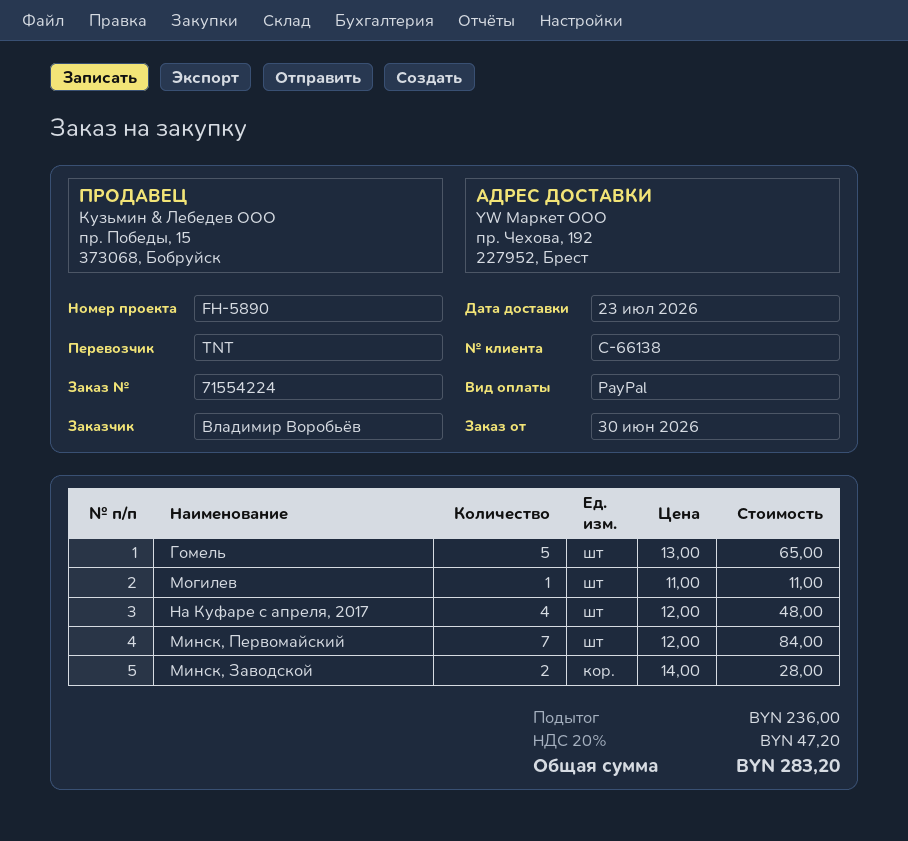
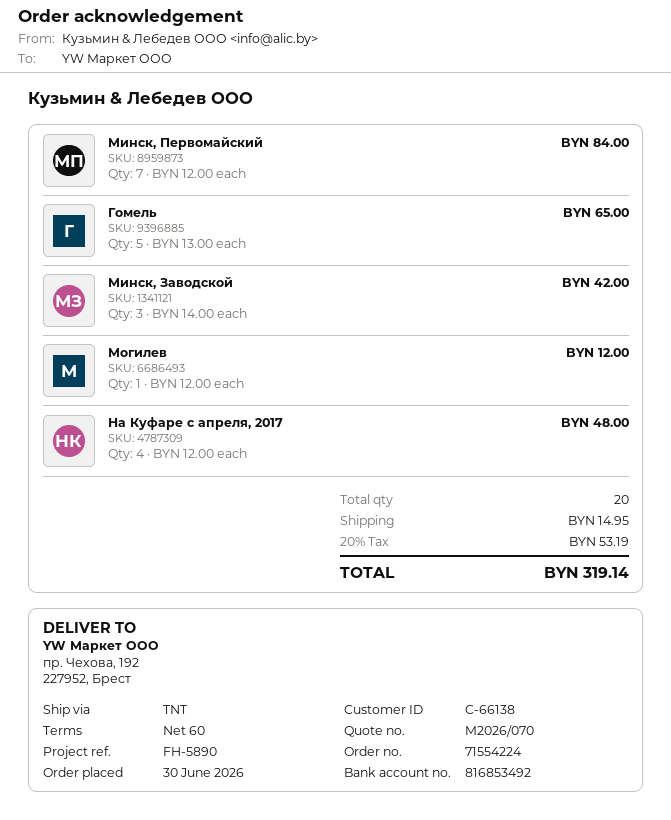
Могилев: 1 x 11.00 = 11.00 -> 1 x 12.00 = 12.00
Минск, Заводской: 2 x 14.00 = 28.00 -> 3 x 14.00 = 42.00
shipping: none -> 14.95
tax: 20% = 47.20 -> 20% = 53.19
total: 283.20 -> 319.14

